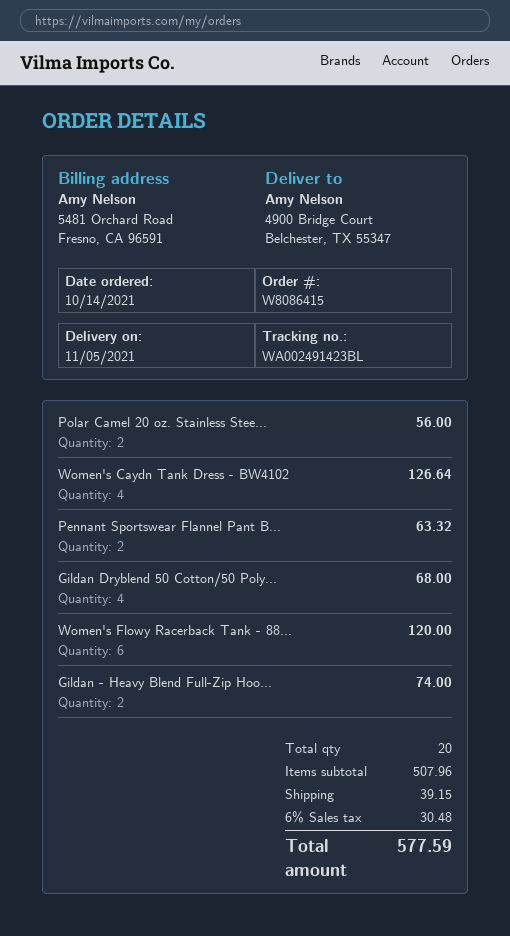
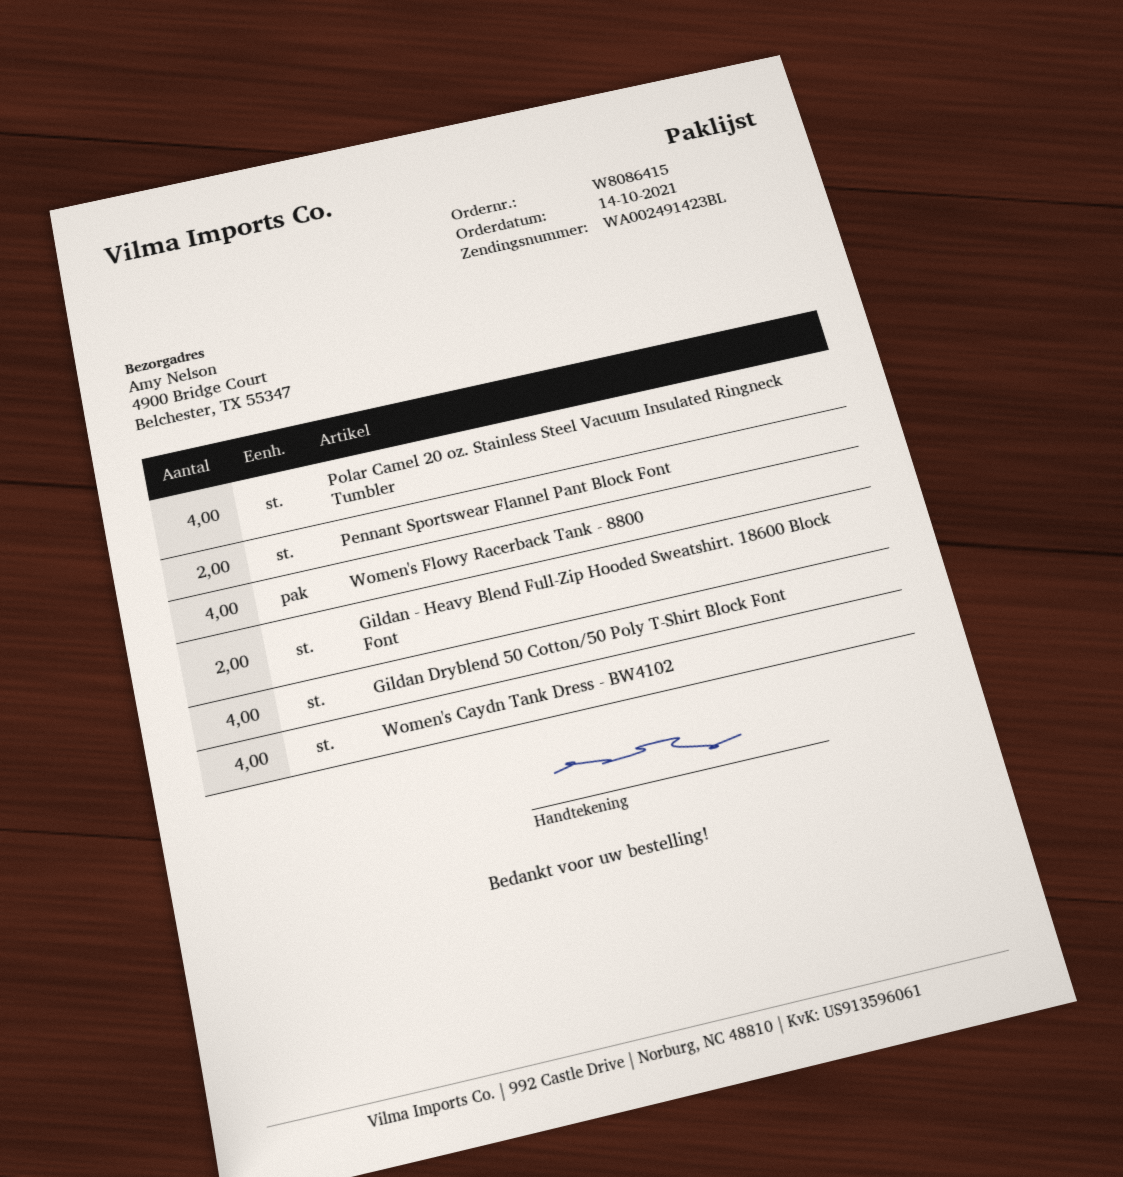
Polar Camel 20 oz. Stainless Stee...: 2 -> 4
Women's Flowy Racerback Tank - 88...: 6 -> 4

